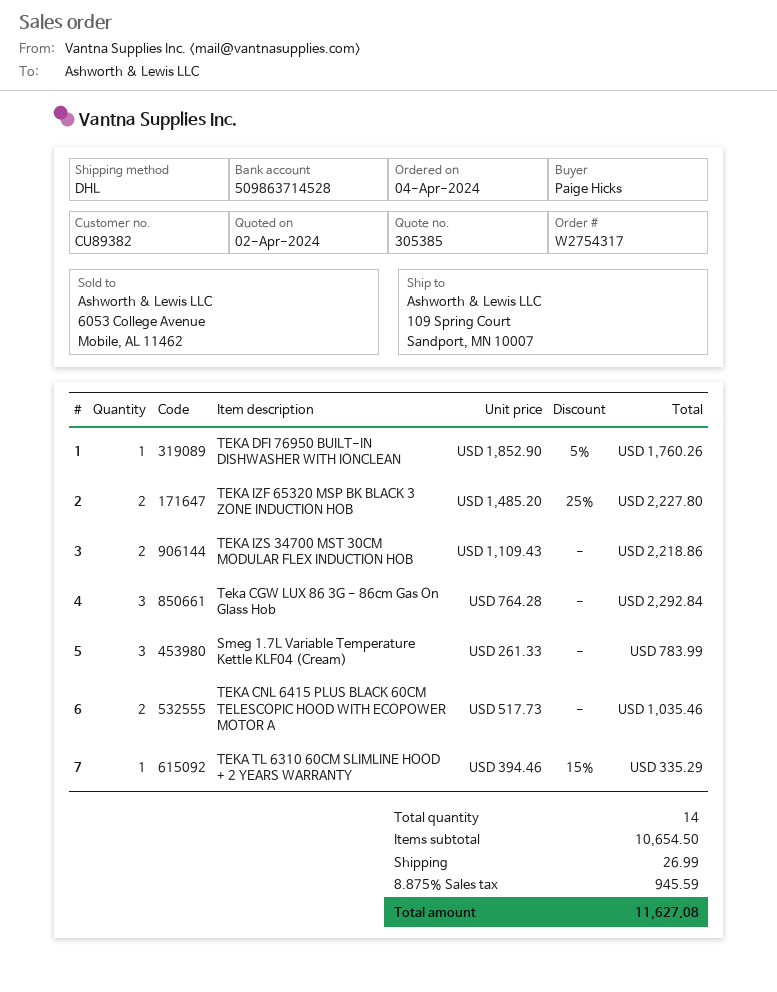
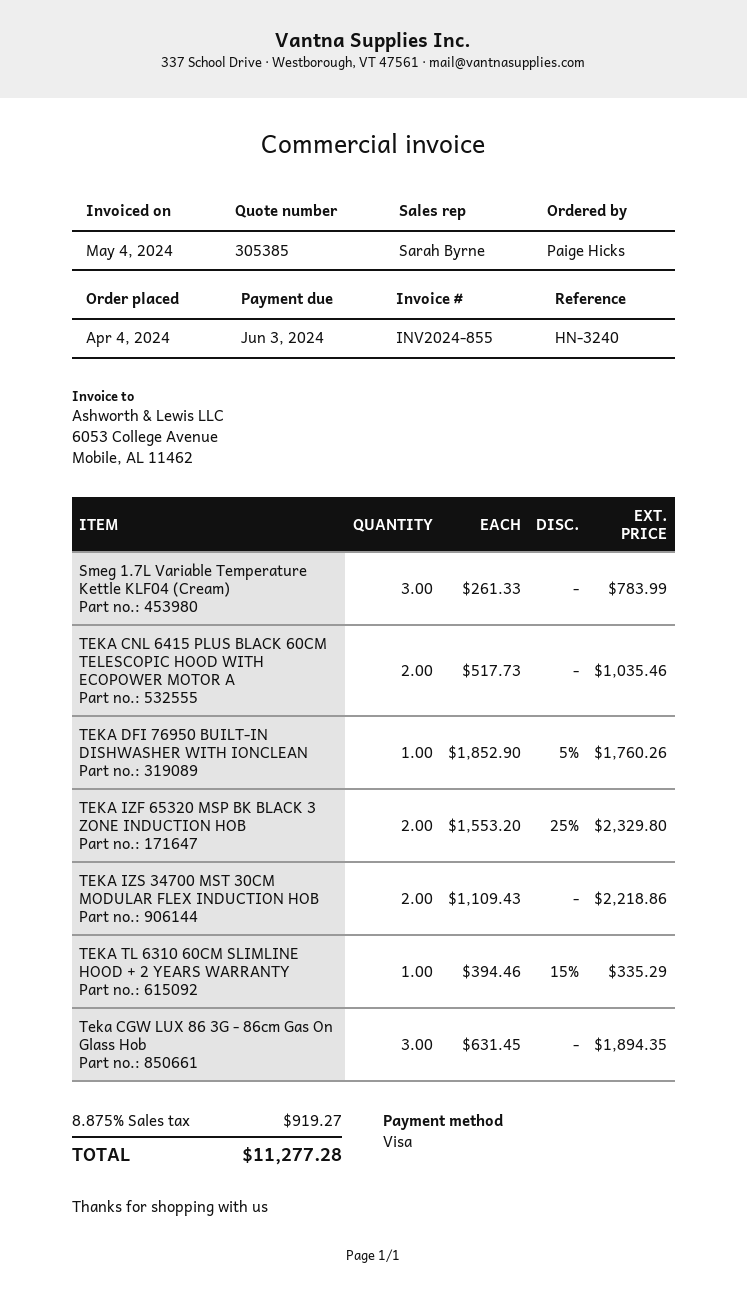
TEKA IZF 65320 MSP BK BLACK 3 ZONE INDUCTION HOB: 2 x 1485.20 - 25% = 2227.80 -> 2 x 1553.20 - 25% = 2329.80
Teka CGW LUX 86 3G - 86cm Gas On Glass Hob: 3 x 764.28 = 2292.84 -> 3 x 631.45 = 1894.35
shipping: 26.99 -> none
tax: 8.875% = 945.59 -> 8.875% = 919.27
total: 11627.08 -> 11277.28

